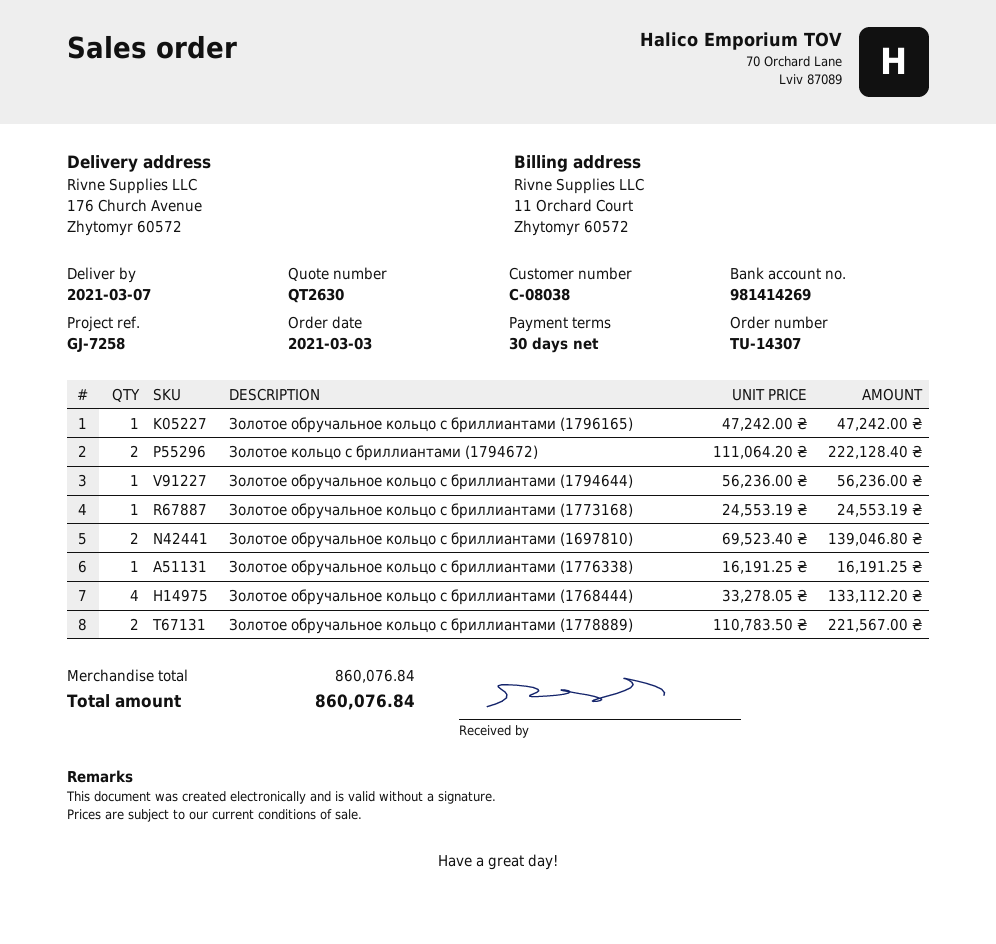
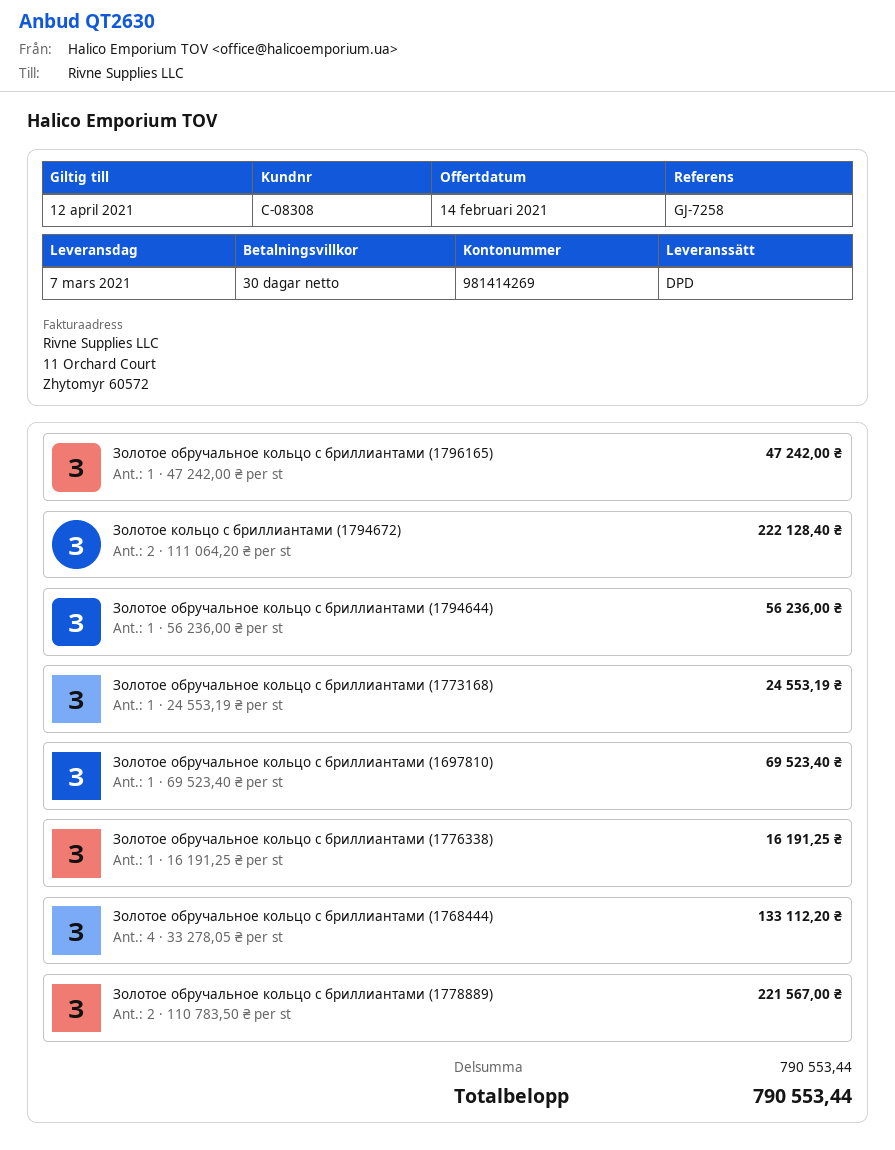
customer number: C-08038 -> C-08308
Золотое обручальное кольцо с бриллиантами (1697810): 2 x 69523.40 = 139046.80 -> 1 x 69523.40 = 69523.40
subtotal: 860076.84 -> 790553.44
total: 860076.84 -> 790553.44

